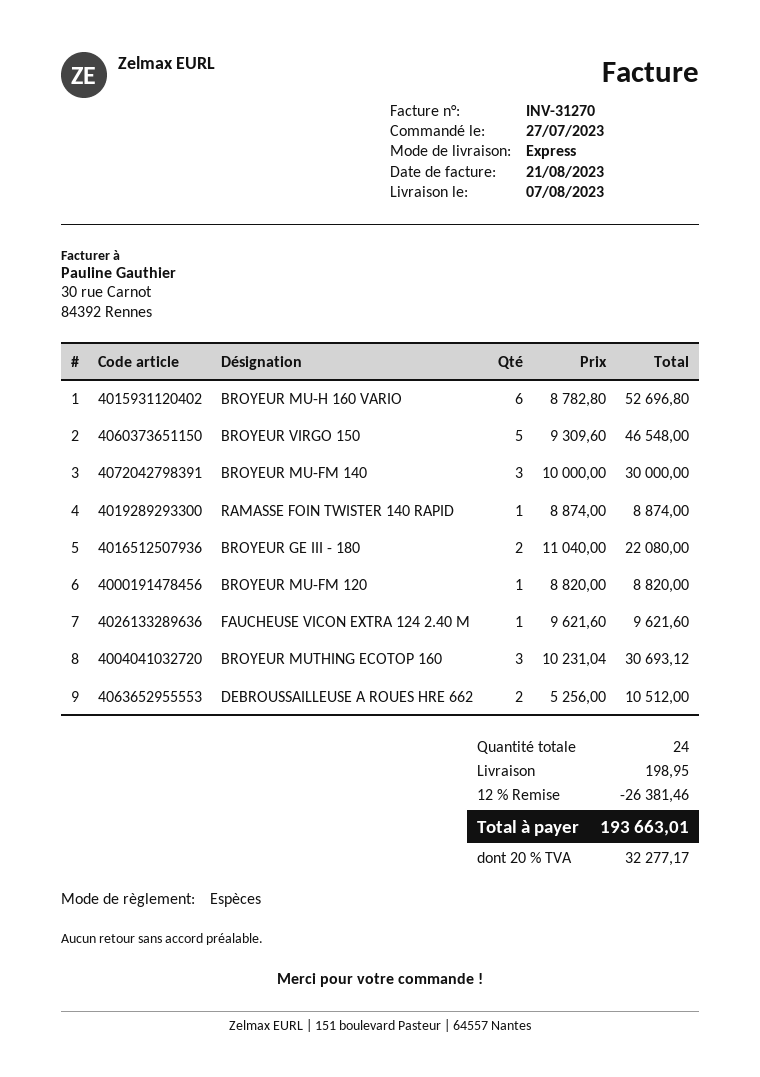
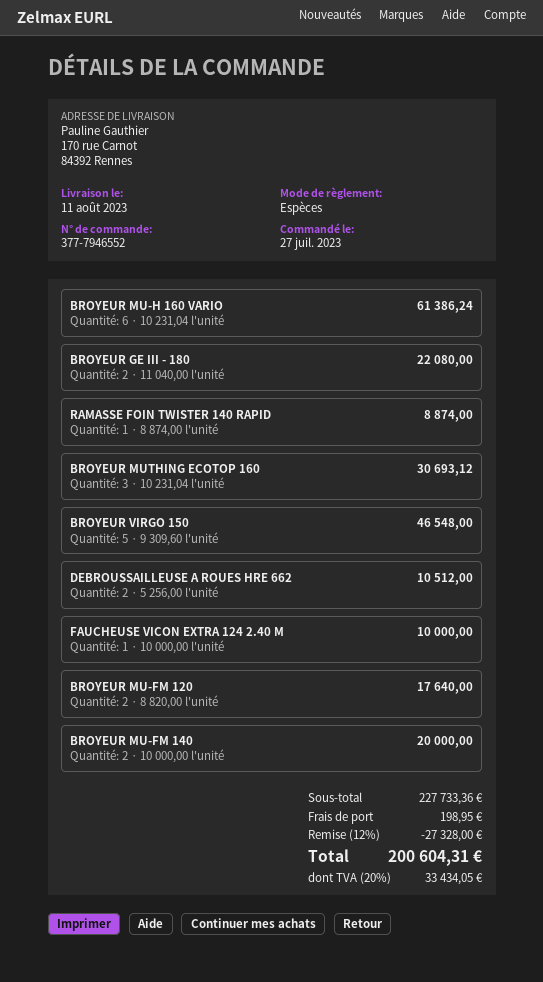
delivery date: 2023-08-07 -> 2023-08-11
BROYEUR MU-H 160 VARIO: 6 x 8782.80 = 52696.80 -> 6 x 10231.04 = 61386.24
BROYEUR MU-FM 140: 3 x 10000.00 = 30000.00 -> 2 x 10000.00 = 20000.00
BROYEUR MU-FM 120: 1 x 8820.00 = 8820.00 -> 2 x 8820.00 = 17640.00
FAUCHEUSE VICON EXTRA 124 2.40 M: 1 x 9621.60 = 9621.60 -> 1 x 10000.00 = 10000.00
discount: 12% = 26381.46 -> 12% = 27328.00
tax: 20% = 32277.17 -> 20% = 33434.05
total: 193663.01 -> 200604.31

